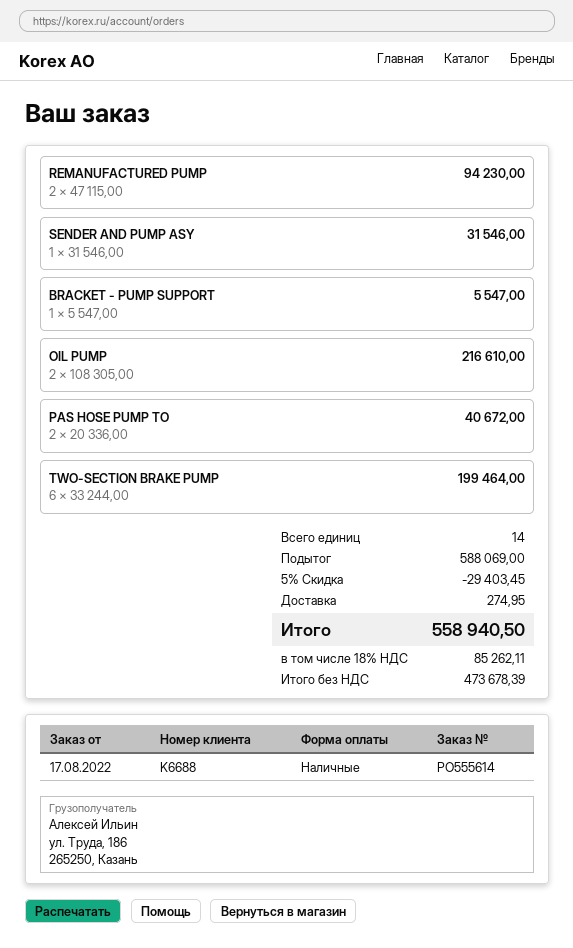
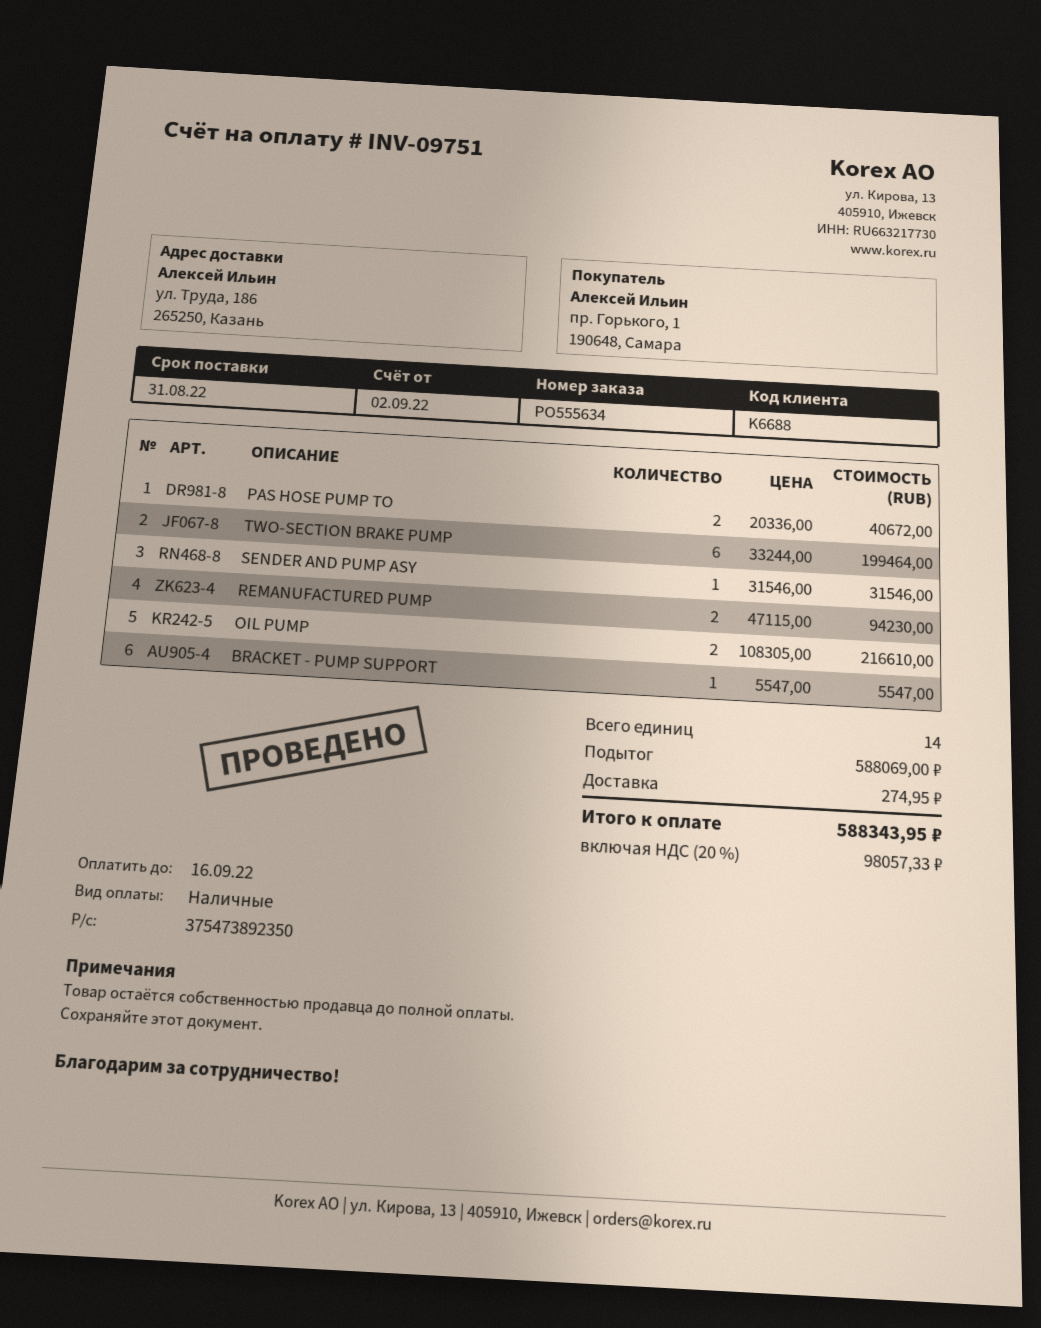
order number: PO555614 -> PO555634
discount: 5% = 29403.45 -> none
tax: 18% = 85262.11 -> 20% = 98057.33
total: 558940.50 -> 588343.95

